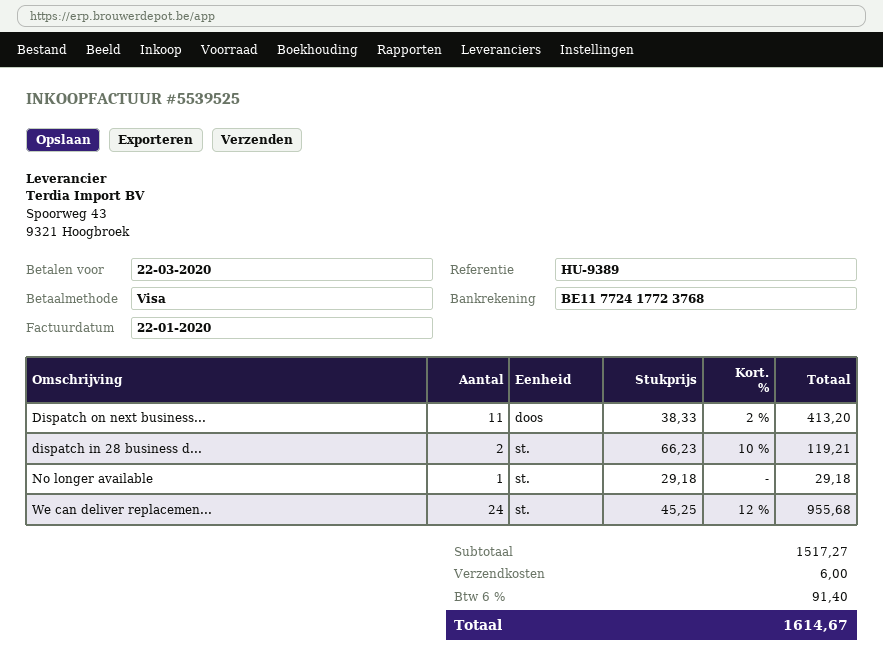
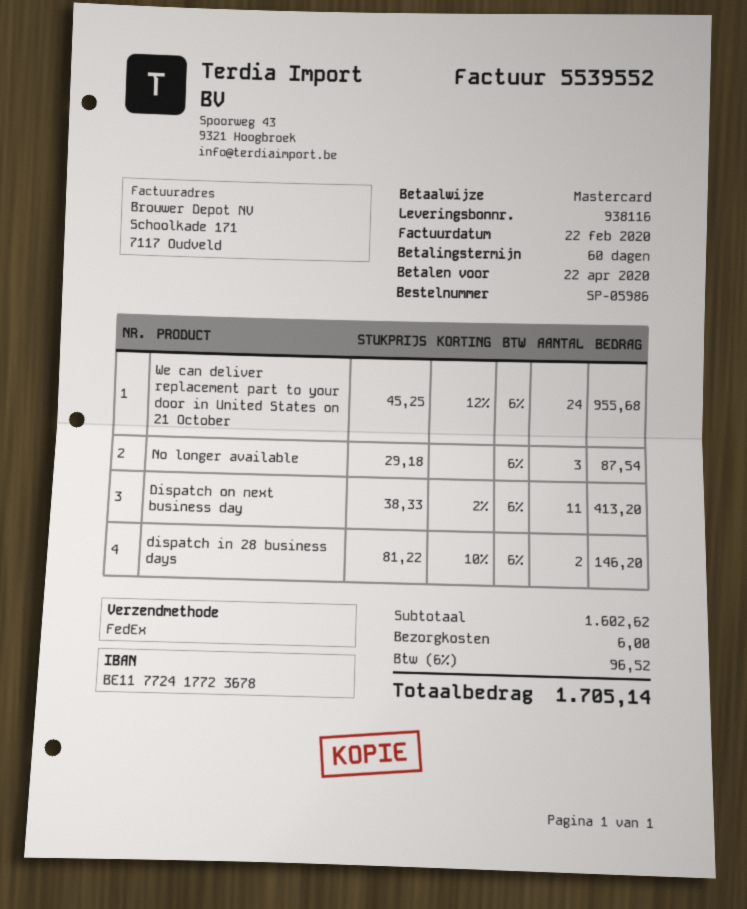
invoice number: 5539525 -> 5539552
invoice date: 2020-01-22 -> 2020-02-22
due date: 2020-03-22 -> 2020-04-22
payment method: Visa -> Mastercard
bank account: BE11772417723768 -> BE11772417723678
dispatch in 28 business d...: 2 x 66.23 - 10% = 119.21 -> 2 x 81.22 - 10% = 146.20
No longer available: 1 x 29.18 = 29.18 -> 3 x 29.18 = 87.54
subtotal: 1517.27 -> 1602.62
tax: 6% = 91.40 -> 6% = 96.52
total: 1614.67 -> 1705.14

